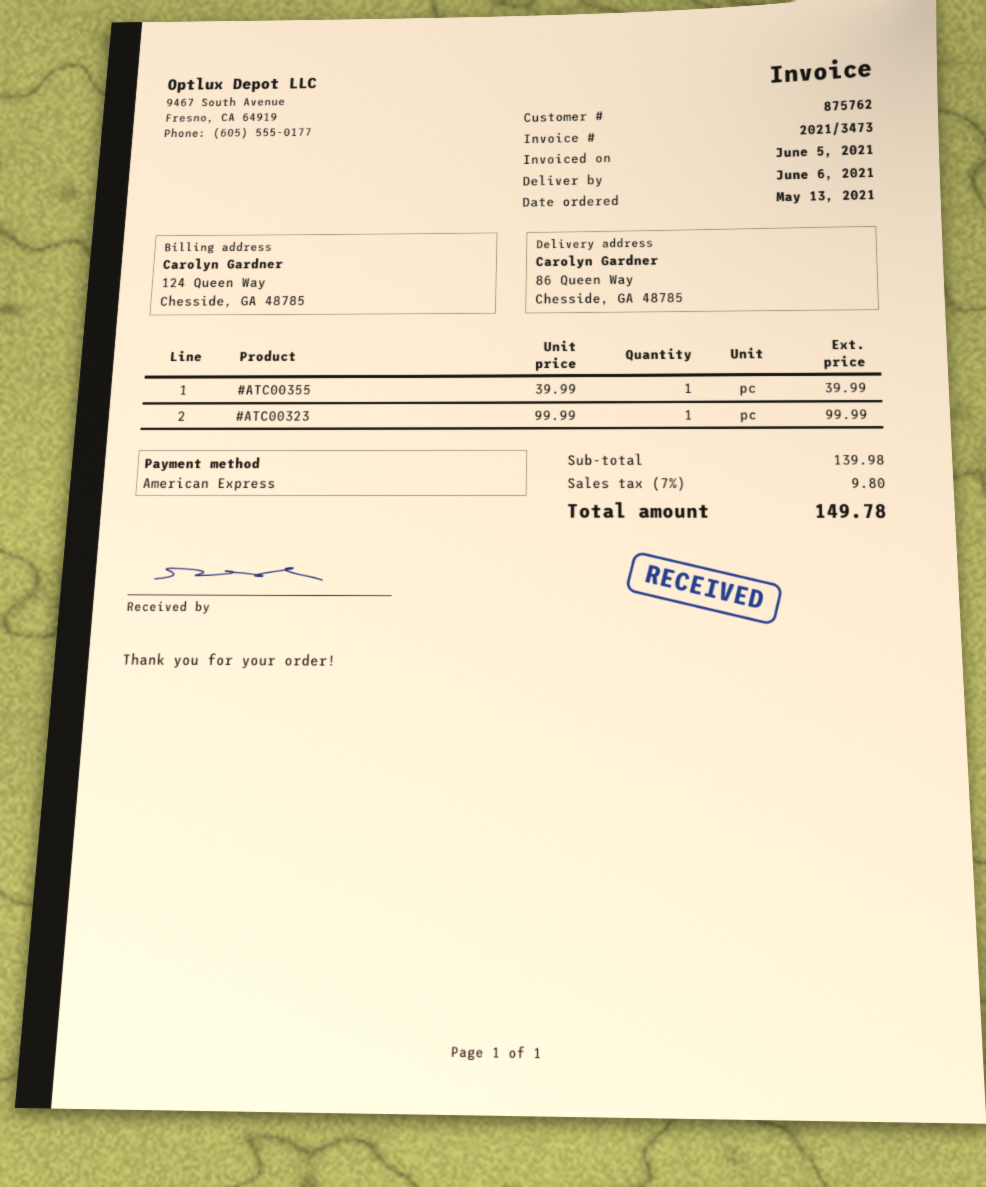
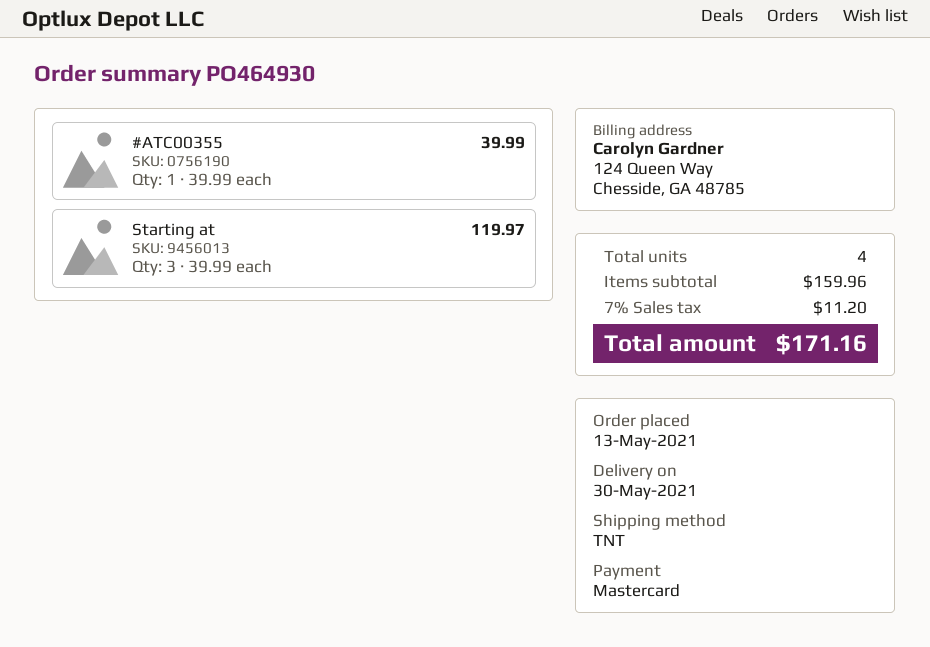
delivery date: 2021-06-06 -> 2021-05-30
payment method: American Express -> Mastercard
#ATC00323: 1 x 99.99 = 99.99 -> none
Starting at: none -> 3 x 39.99 = 119.97
subtotal: 139.98 -> 159.96
tax: 7% = 9.80 -> 7% = 11.20
total: 149.78 -> 171.16

